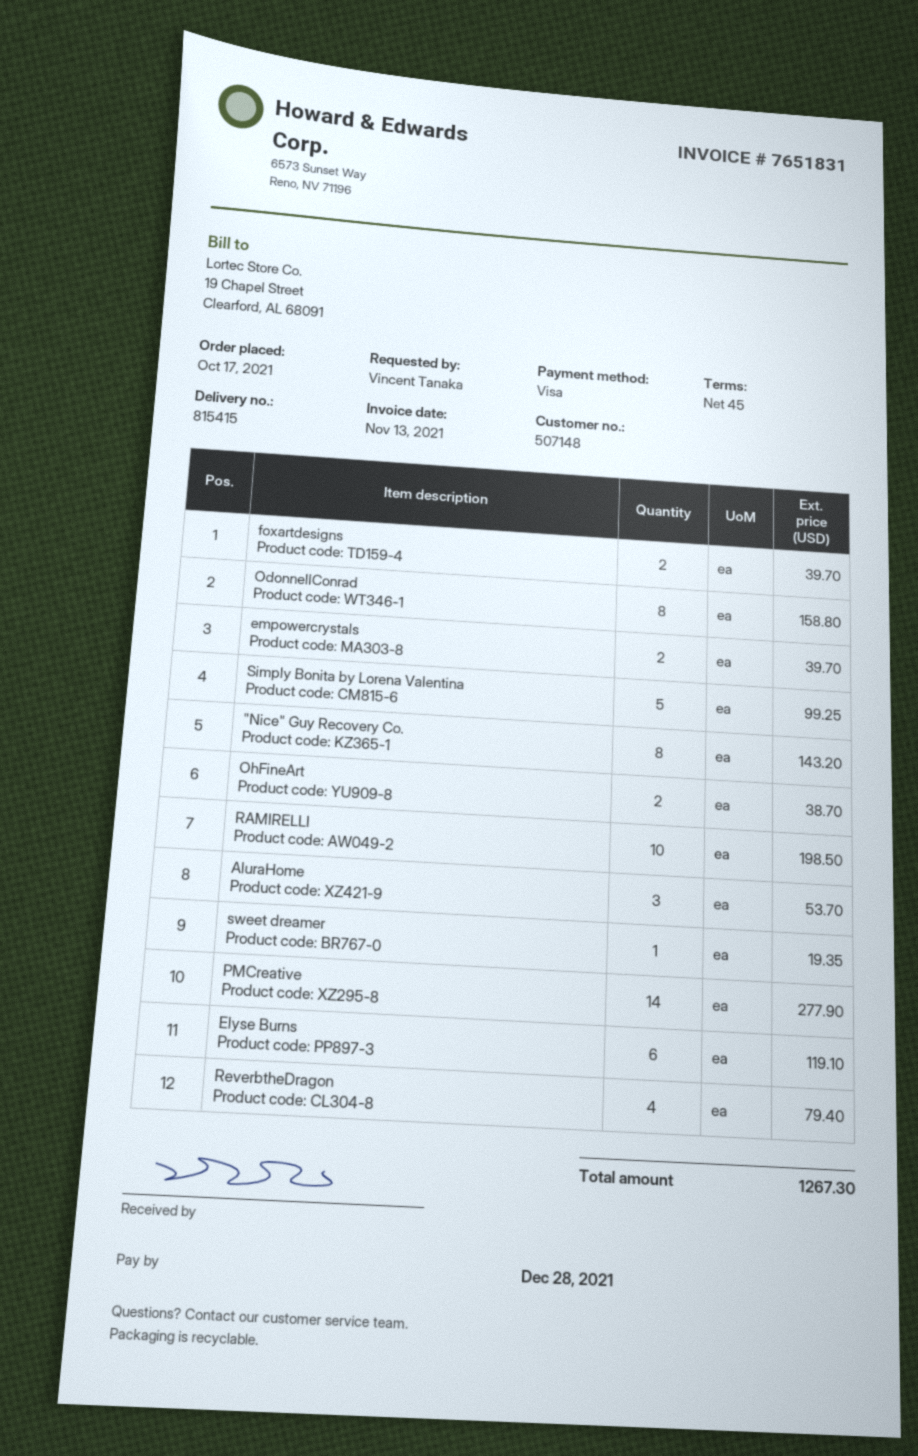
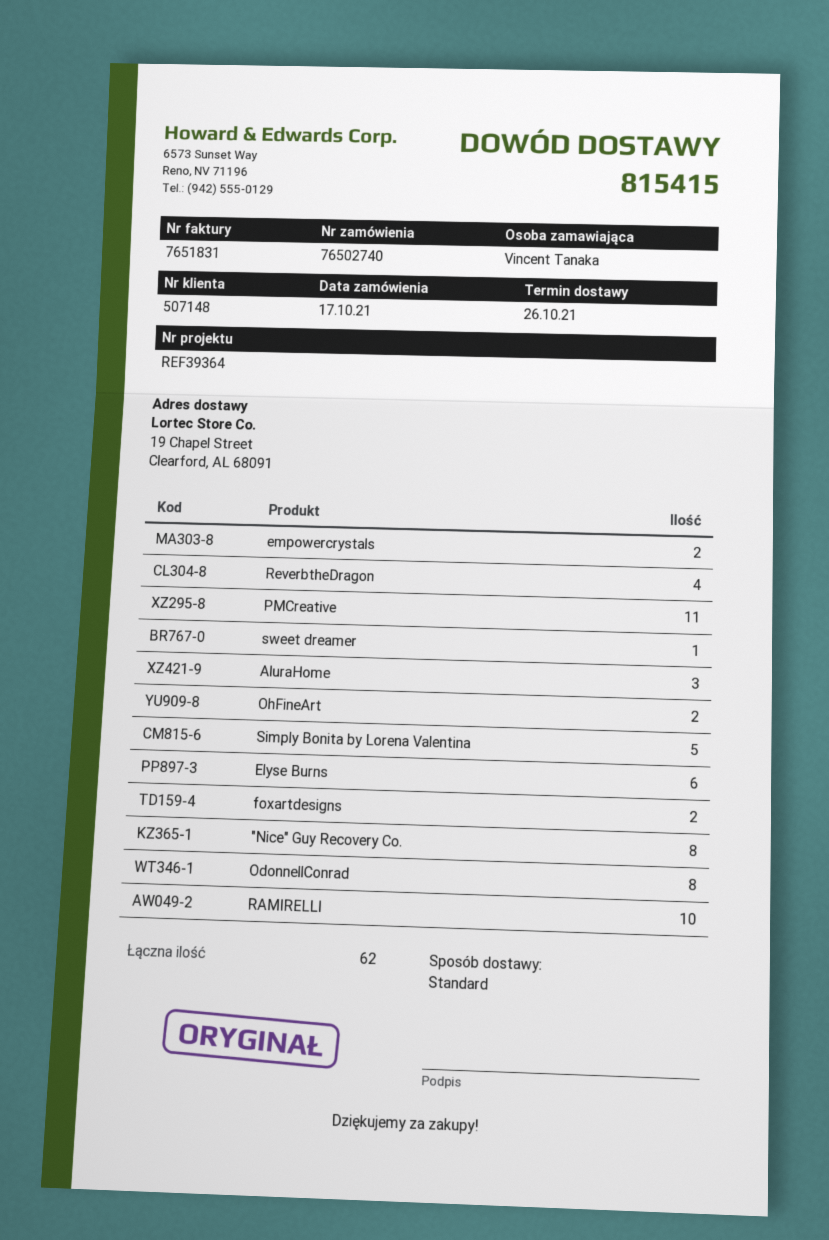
PMCreative: 14 -> 11

